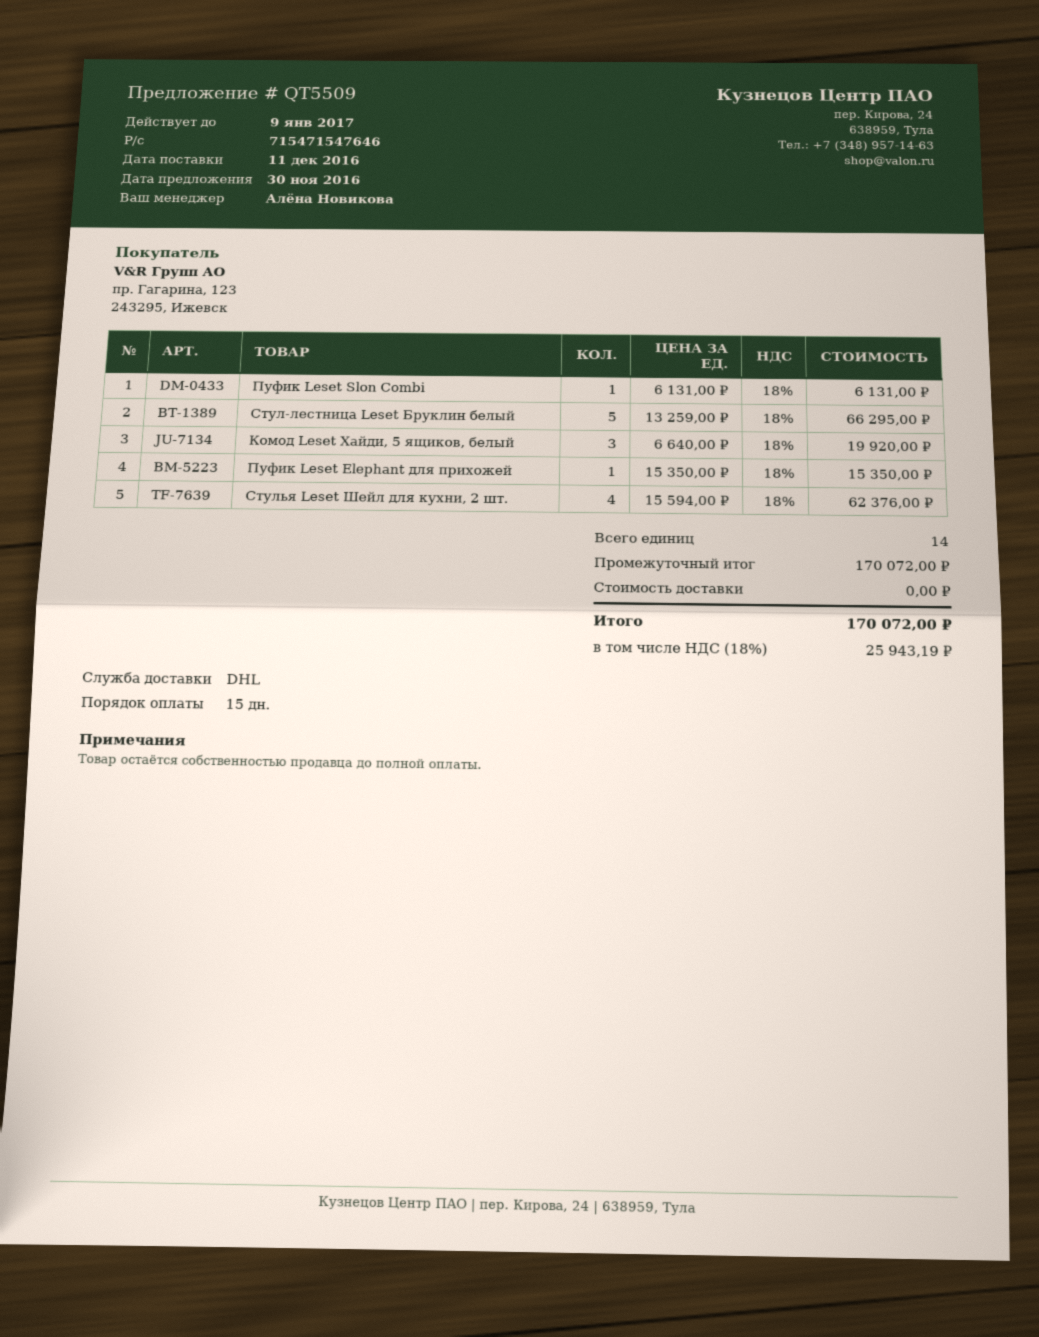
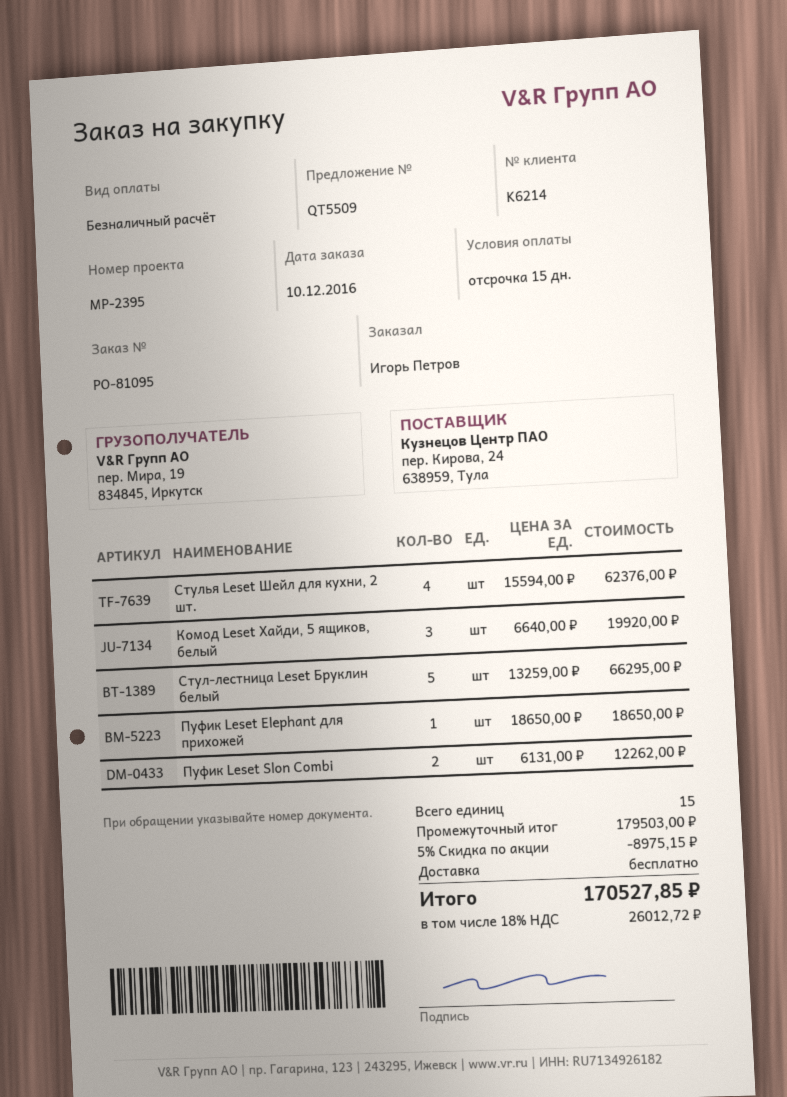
Пуфик Leset Slon Combi: 1 x 6131.00 = 6131.00 -> 2 x 6131.00 = 12262.00
Пуфик Leset Elephant для прихожей: 1 x 15350.00 = 15350.00 -> 1 x 18650.00 = 18650.00
total quantity: 14 -> 15
subtotal: 170072.00 -> 179503.00
discount: none -> 5% = 8975.15
tax: 18% = 25943.19 -> 18% = 26012.72
total: 170072.00 -> 170527.85

